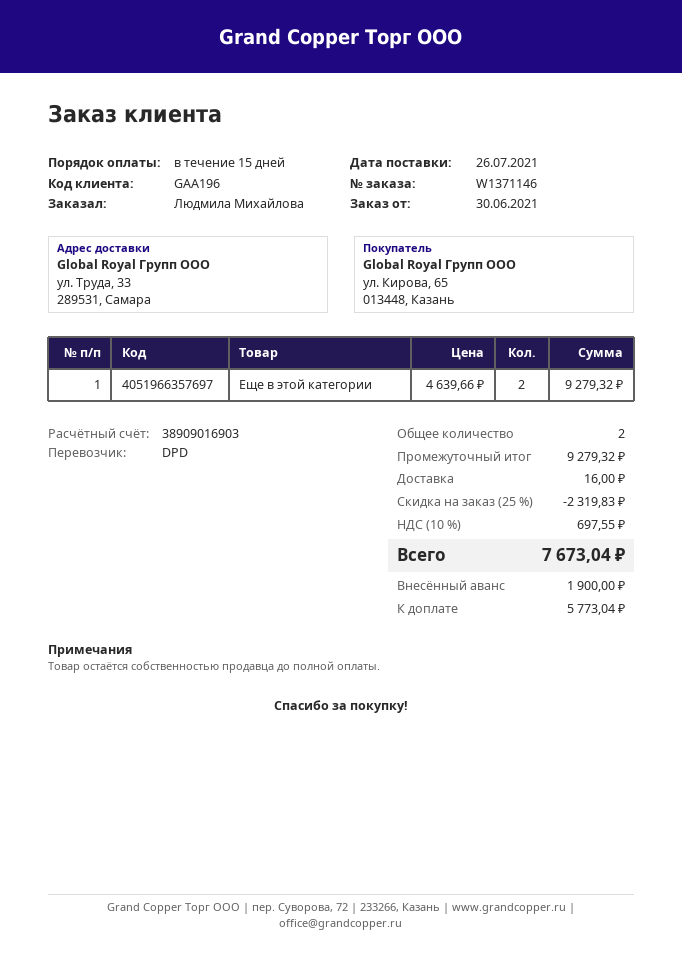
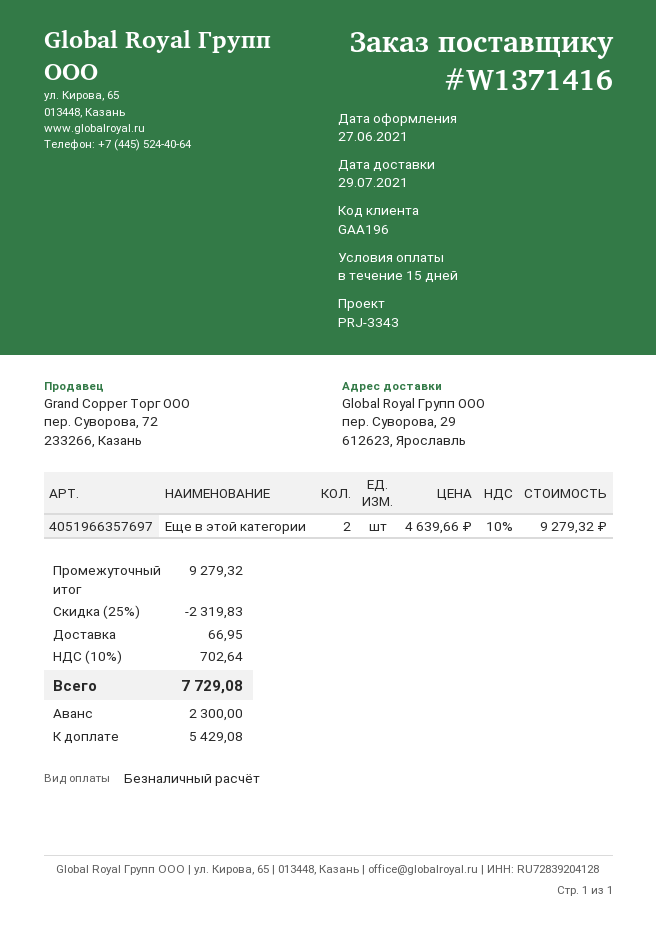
order number: W1371146 -> W1371416
order date: 2021-06-30 -> 2021-06-27
delivery date: 2021-07-26 -> 2021-07-29
ship to: ул. Труда, 33, 289531, Самара -> пер. Суворова, 29, 612623, Ярославль
shipping: 16.00 -> 66.95
tax: 10% = 697.55 -> 10% = 702.64
total: 7673.04 -> 7729.08
deposit: 1900.00 -> 2300.00
balance: 5773.04 -> 5429.08

